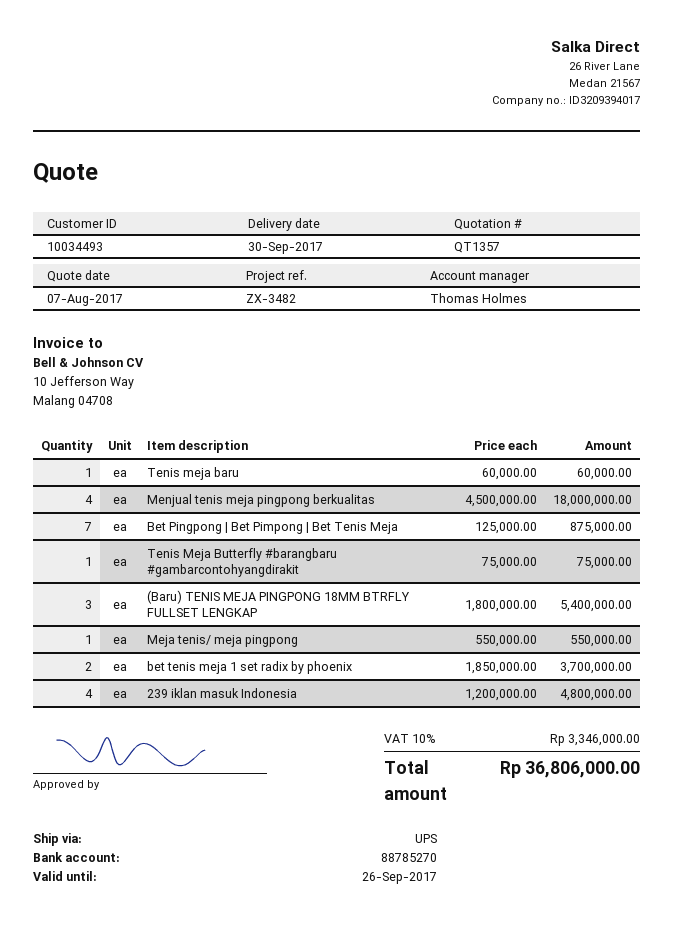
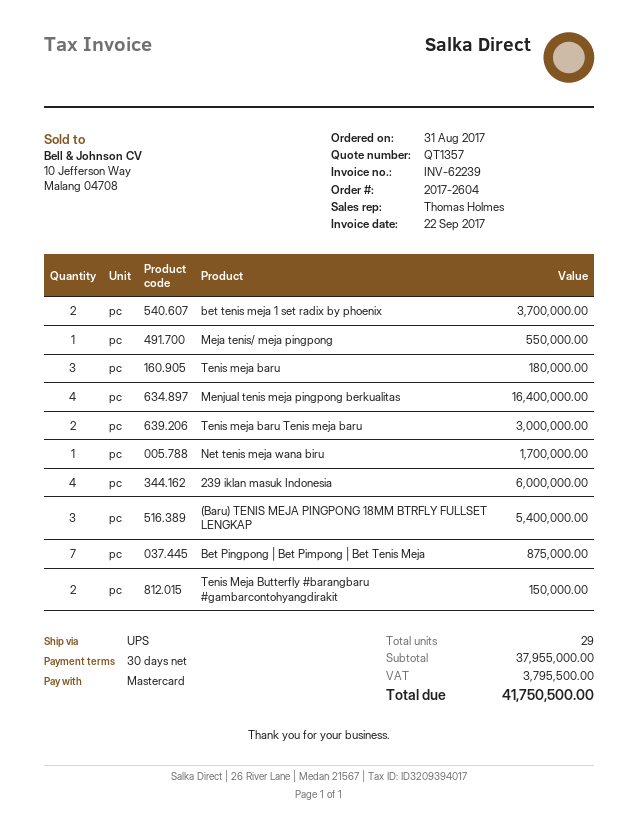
Tenis meja baru: 1 for 60000.00 -> 3 for 180000.00
Menjual tenis meja pingpong berkualitas: 4 for 18000000.00 -> 4 for 16400000.00
Tenis Meja Butterfly #barangbaru #gambarcontohyangdirakit: 1 for 75000.00 -> 2 for 150000.00
239 iklan masuk Indonesia: 4 for 4800000.00 -> 4 for 6000000.00
Tenis meja baru Tenis meja baru: none -> 2 for 3000000.00
Net tenis meja wana biru: none -> 1 for 1700000.00
tax: 3346000.00 -> 3795500.00
total: 36806000.00 -> 41750500.00

